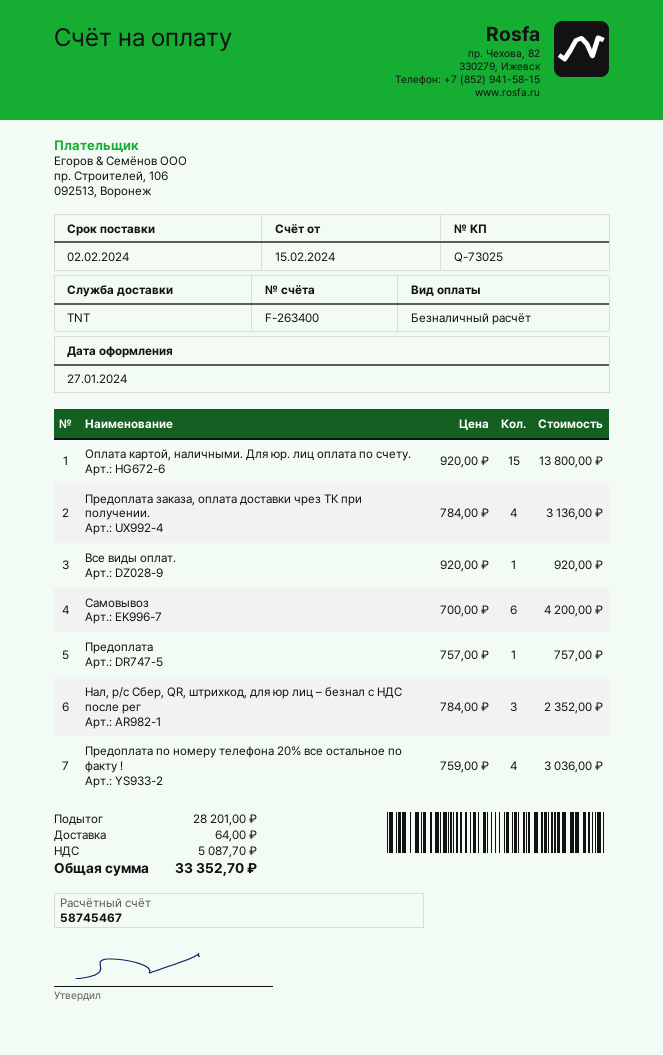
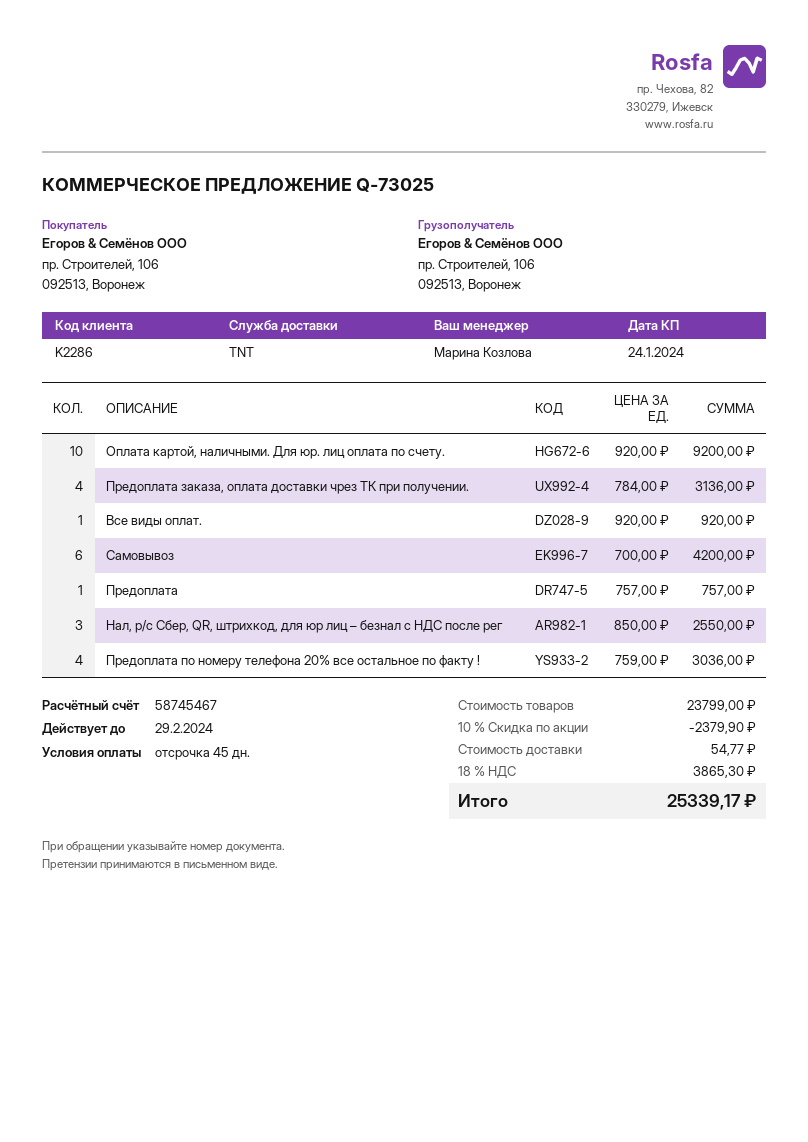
Оплата картой, наличными. Для юр. лиц оплата по счету.: 15 x 920.00 = 13800.00 -> 10 x 920.00 = 9200.00
Нал, р/с Сбер, QR, штрихкод, для юр лиц – безнал с НДС после рег: 3 x 784.00 = 2352.00 -> 3 x 850.00 = 2550.00
subtotal: 28201.00 -> 23799.00
discount: none -> 10% = 2379.90
shipping: 64.00 -> 54.77
tax: 5087.70 -> 3865.30
total: 33352.70 -> 25339.17

